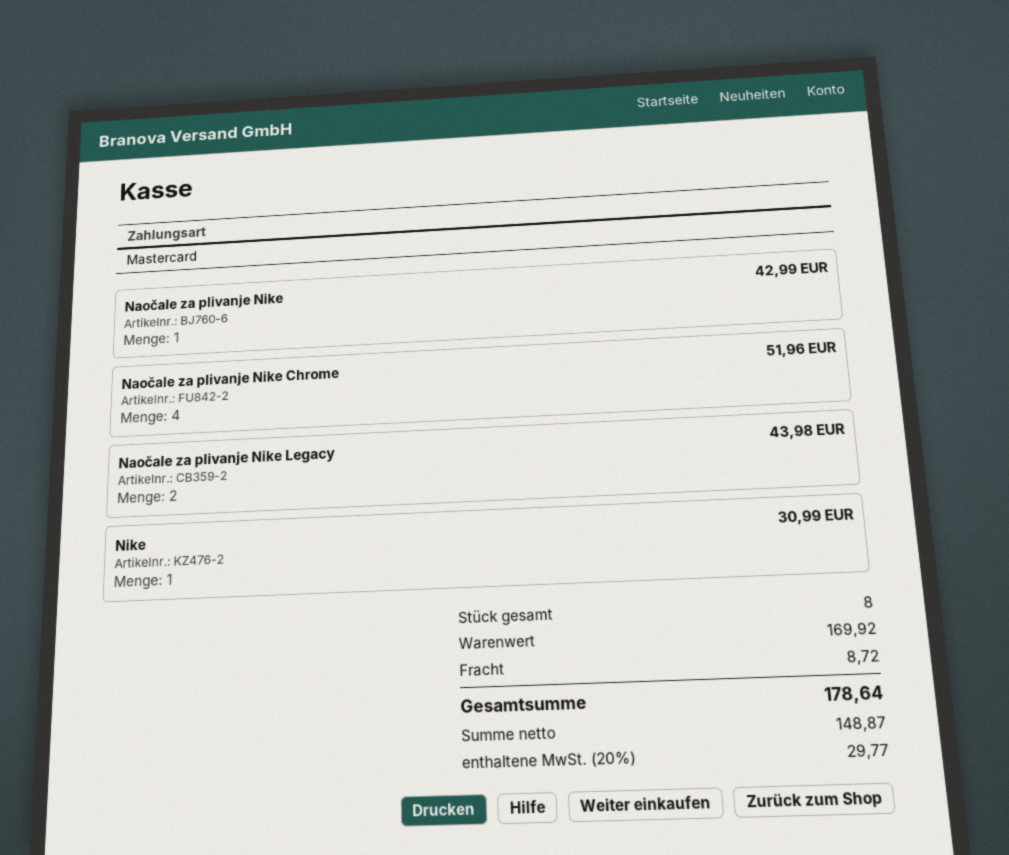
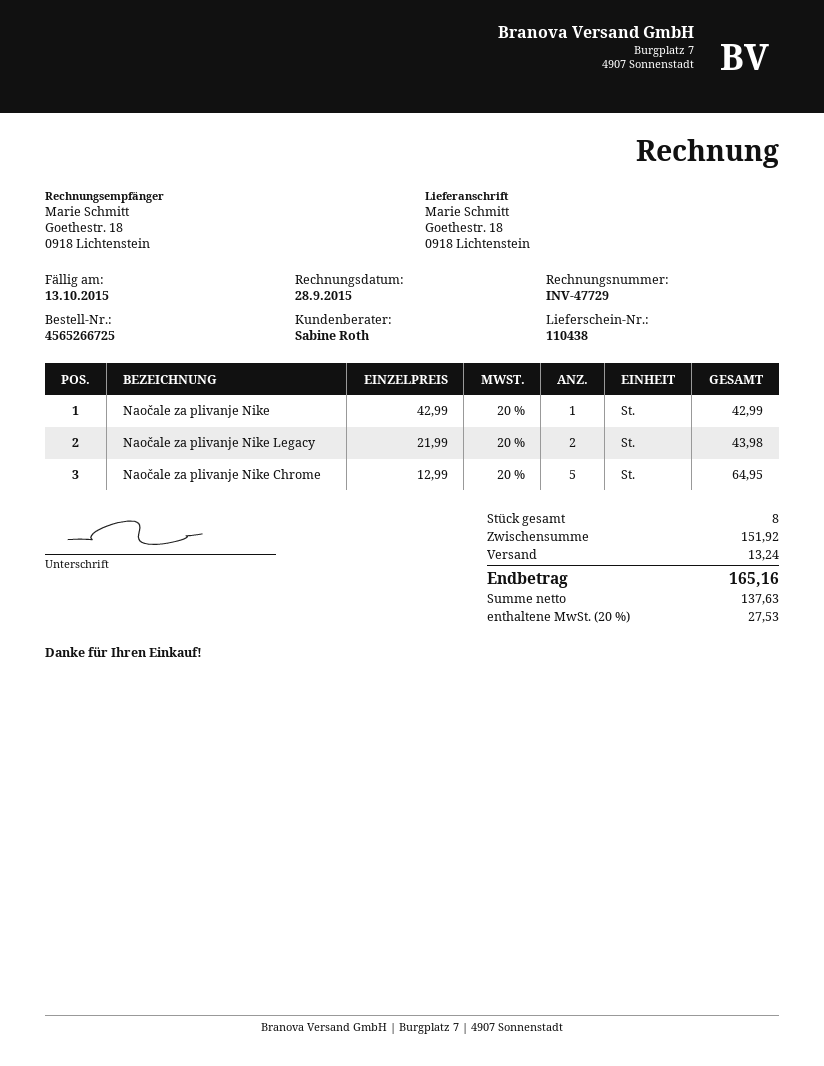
Naočale za plivanje Nike Chrome: 4 for 51.96 -> 5 for 64.95
Nike: 1 for 30.99 -> none
subtotal: 169.92 -> 151.92
shipping: 8.72 -> 13.24
net: 148.87 -> 137.63
tax: 20% = 29.77 -> 20% = 27.53
total: 178.64 -> 165.16

